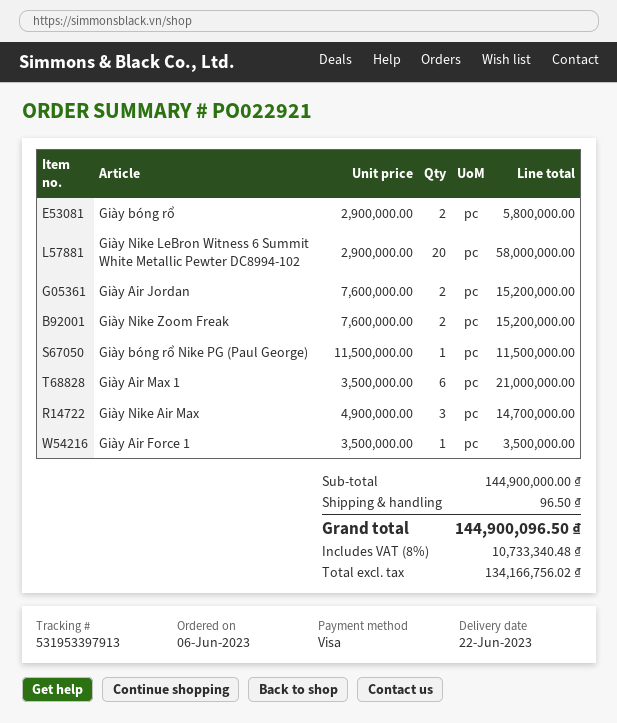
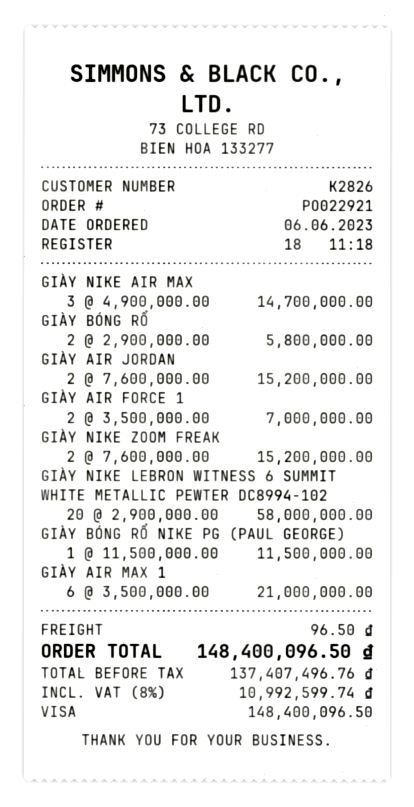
Giày Air Force 1: 1 x 3500000.00 = 3500000.00 -> 2 x 3500000.00 = 7000000.00
net: 134166756.02 -> 137407496.76
tax: 8% = 10733340.48 -> 8% = 10992599.74
total: 144900096.50 -> 148400096.50

